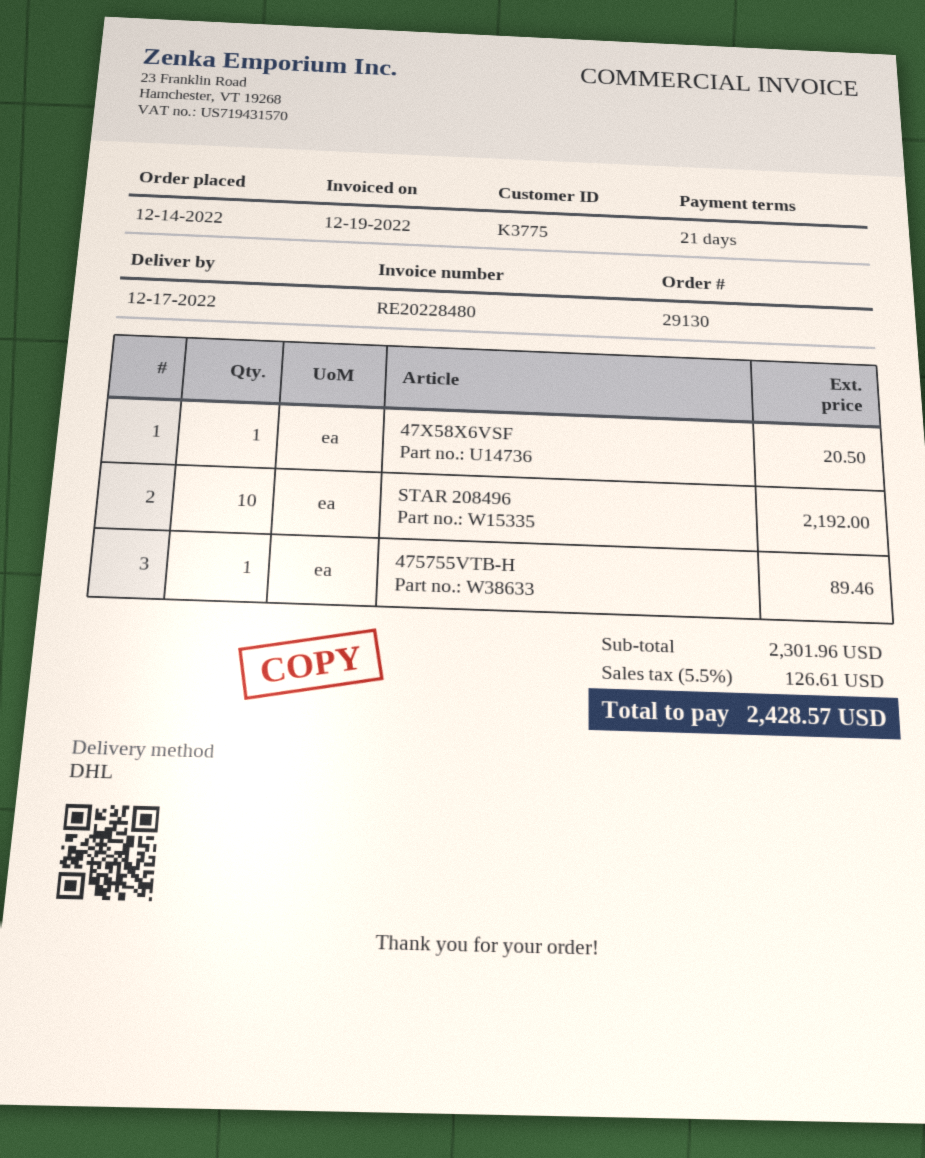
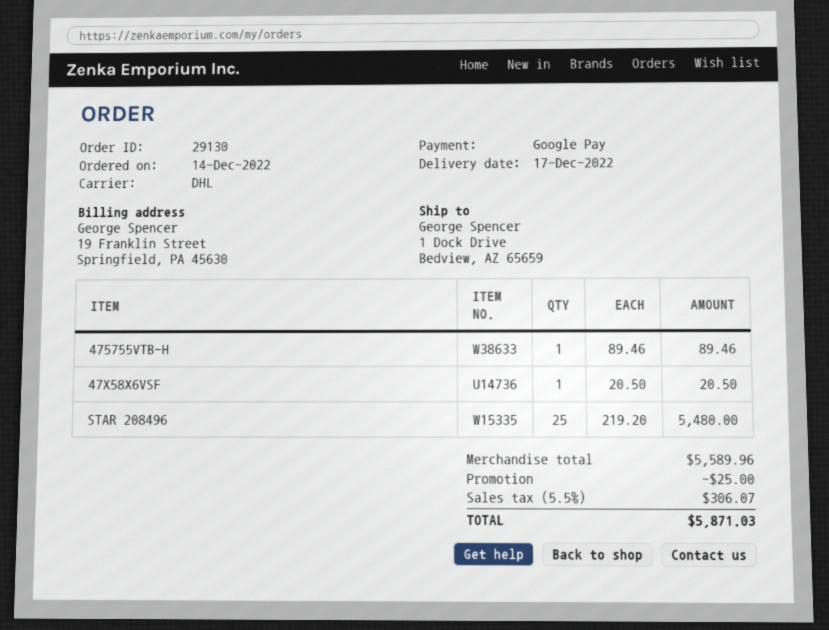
STAR 208496: 10 for 2192.00 -> 25 for 5480.00
subtotal: 2301.96 -> 5589.96
discount: none -> 25.00
tax: 5.5% = 126.61 -> 5.5% = 306.07
total: 2428.57 -> 5871.03

